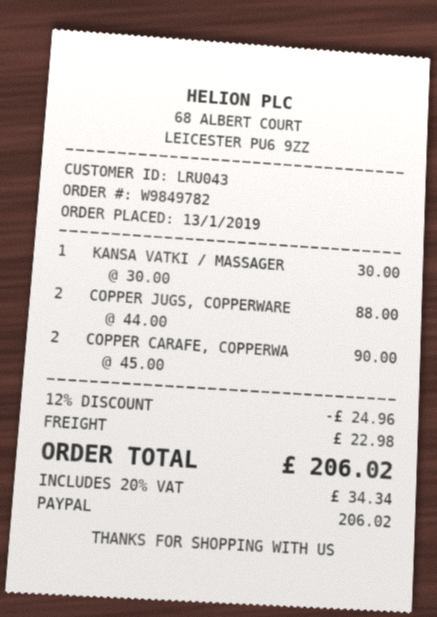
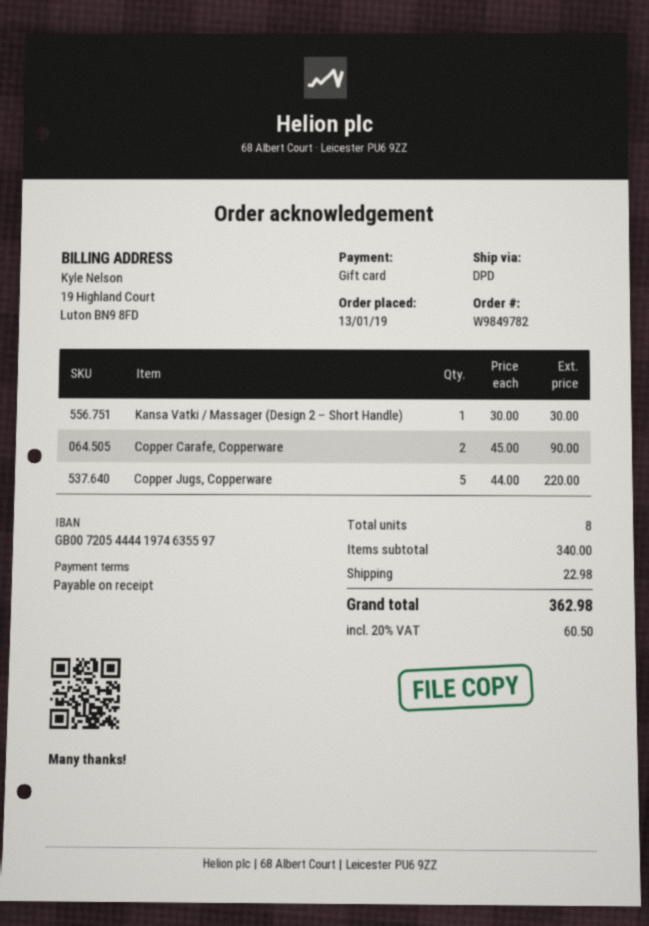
payment method: PayPal -> gift card
COPPER JUGS, COPPERWARE: 2 x 44.00 = 88.00 -> 5 x 44.00 = 220.00
discount: 12% = 24.96 -> none
tax: 20% = 34.34 -> 20% = 60.50
total: 206.02 -> 362.98

